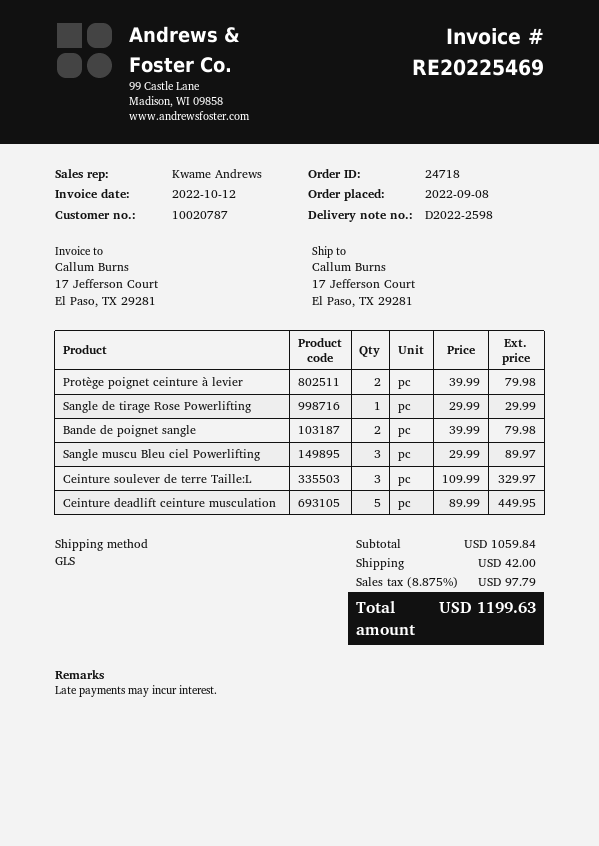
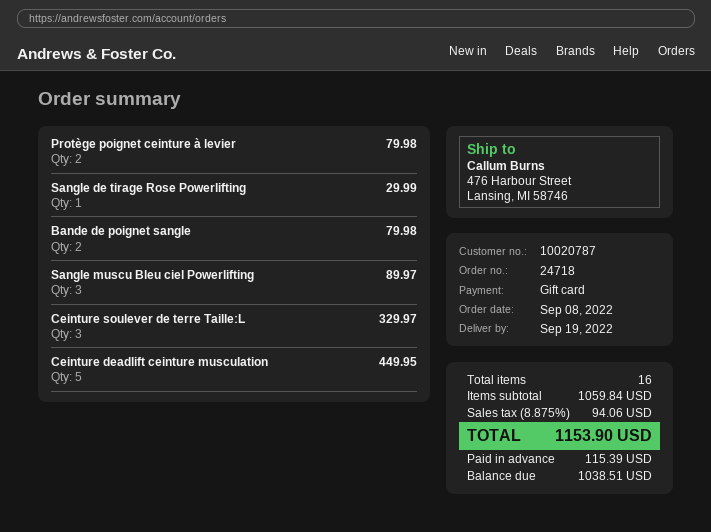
ship to: 17 Jefferson Court, El Paso, TX 29281 -> 476 Harbour Street, Lansing, MI 58746
shipping: 42.00 -> none
tax: 8.875% = 97.79 -> 8.875% = 94.06
total: 1199.63 -> 1153.90

